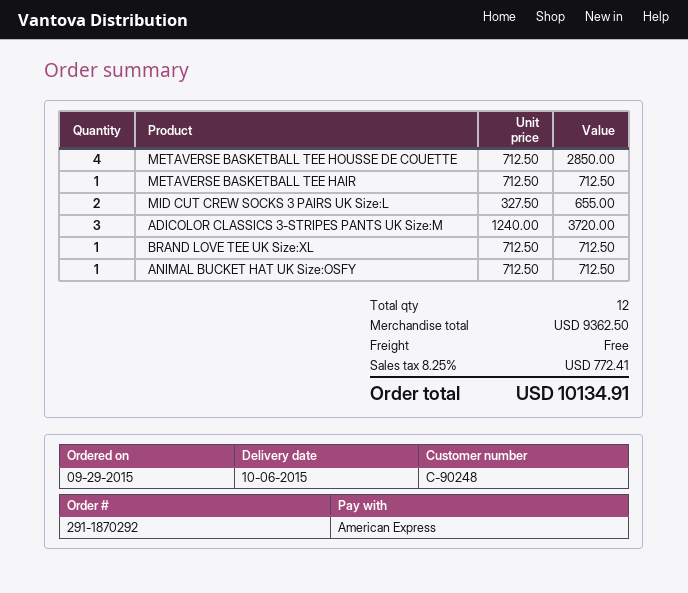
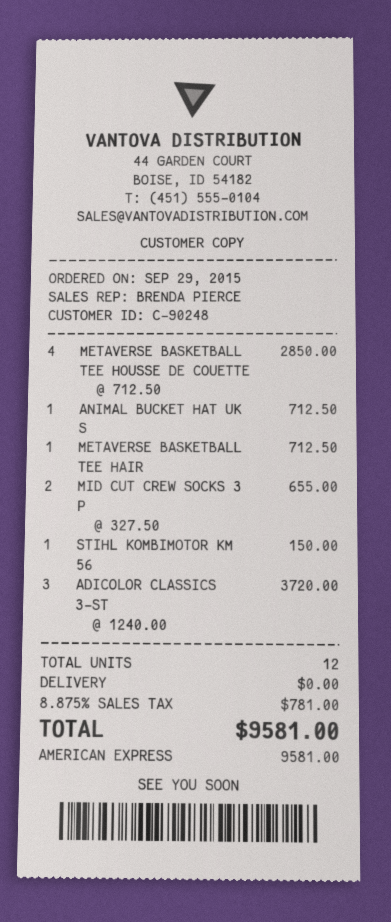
BRAND LOVE TEE UK Size:XL: 1 x 712.50 = 712.50 -> none
STIHL KOMBIMOTOR KM 56: none -> 1 x 150.00 = 150.00
tax: 8.25% = 772.41 -> 8.875% = 781.00
total: 10134.91 -> 9581.00

